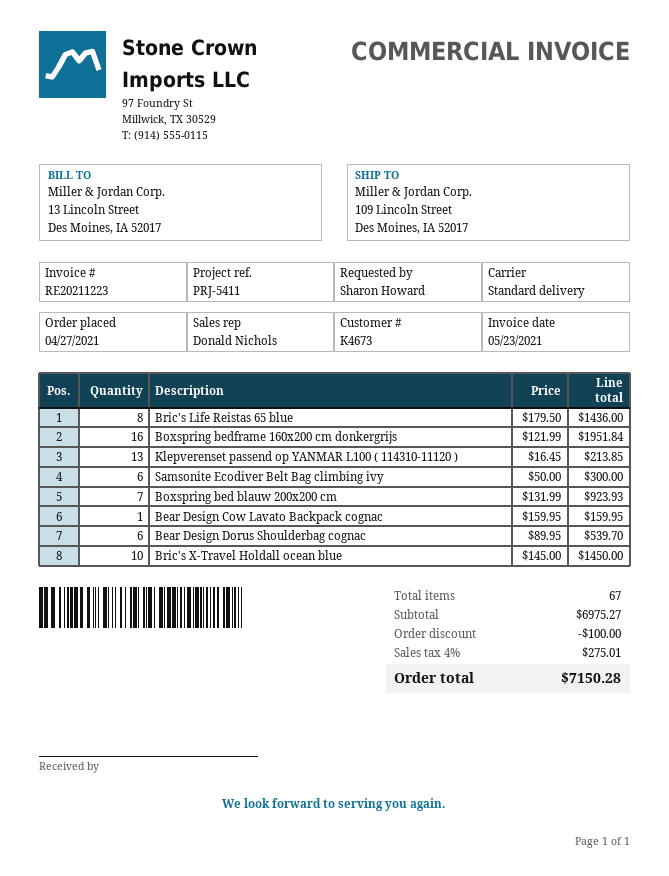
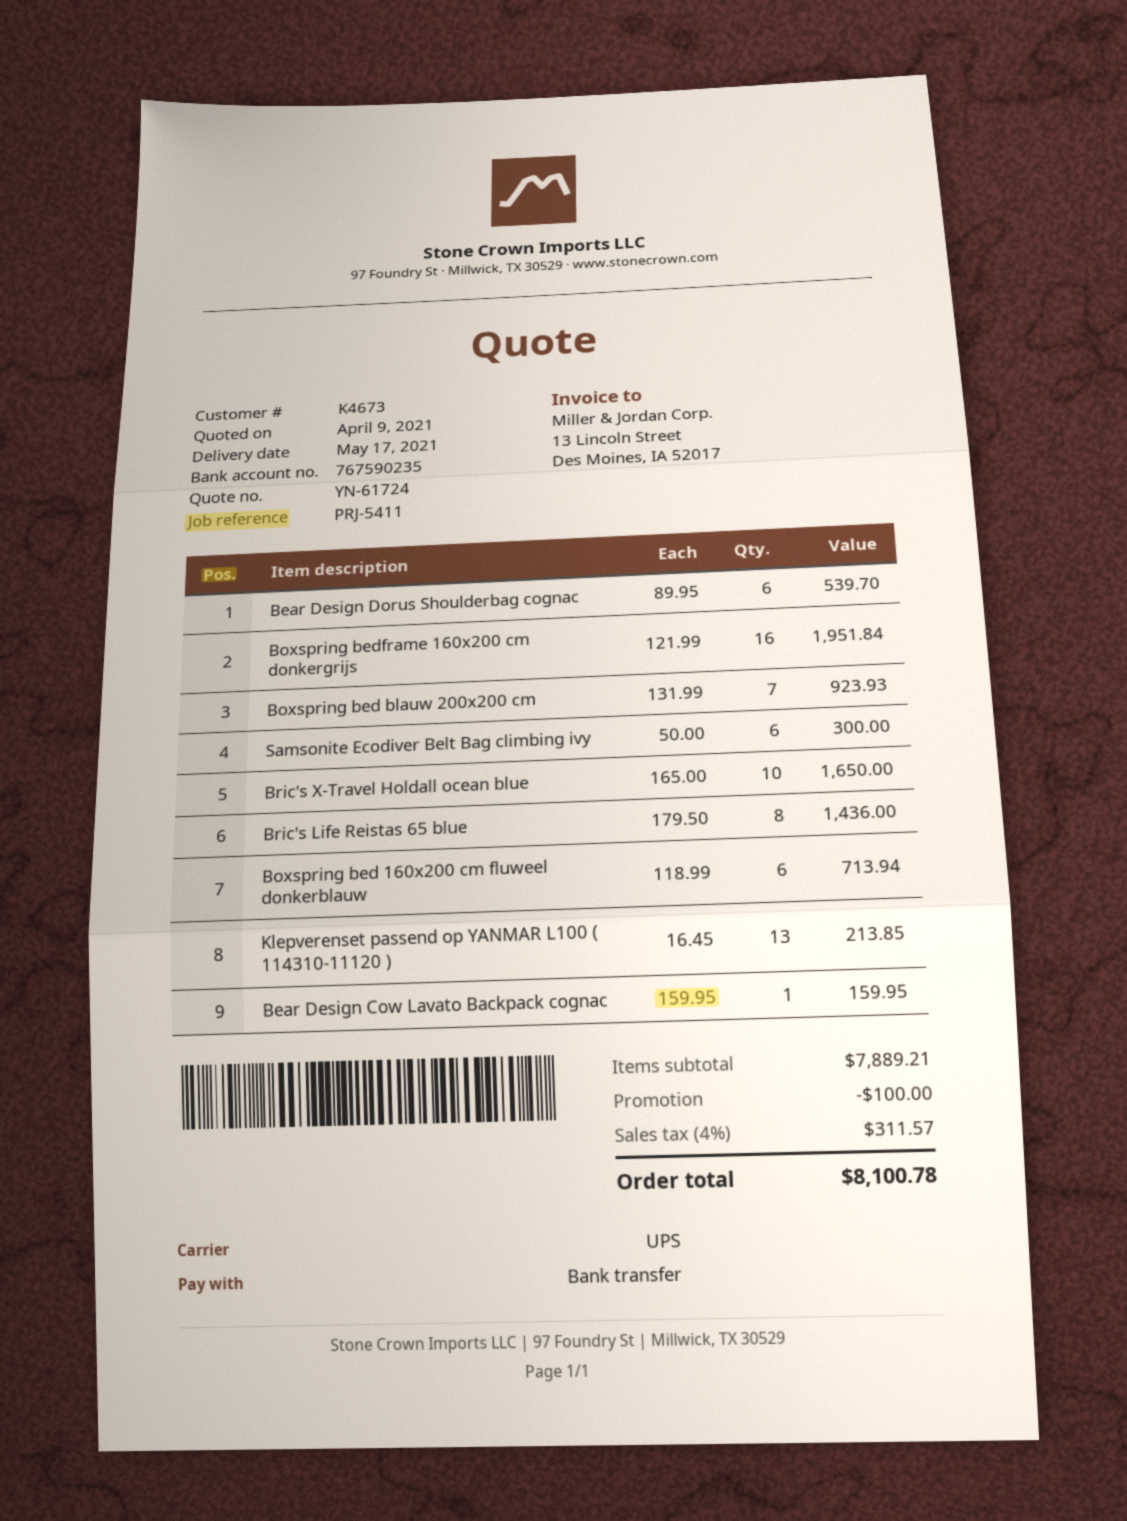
shipping method: standard -> UPS
Bric's X-Travel Holdall ocean blue: 10 x 145.00 = 1450.00 -> 10 x 165.00 = 1650.00
Boxspring bed 160x200 cm fluweel donkerblauw: none -> 6 x 118.99 = 713.94
subtotal: 6975.27 -> 7889.21
tax: 4% = 275.01 -> 4% = 311.57
total: 7150.28 -> 8100.78

